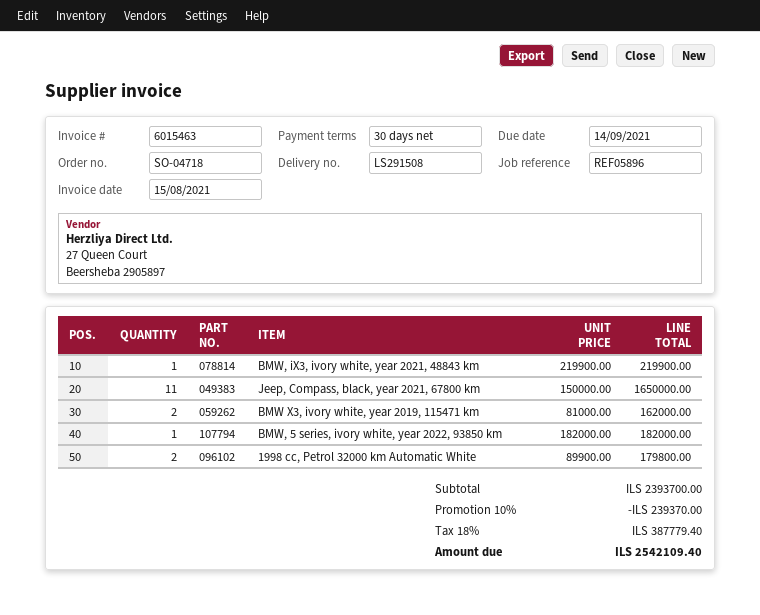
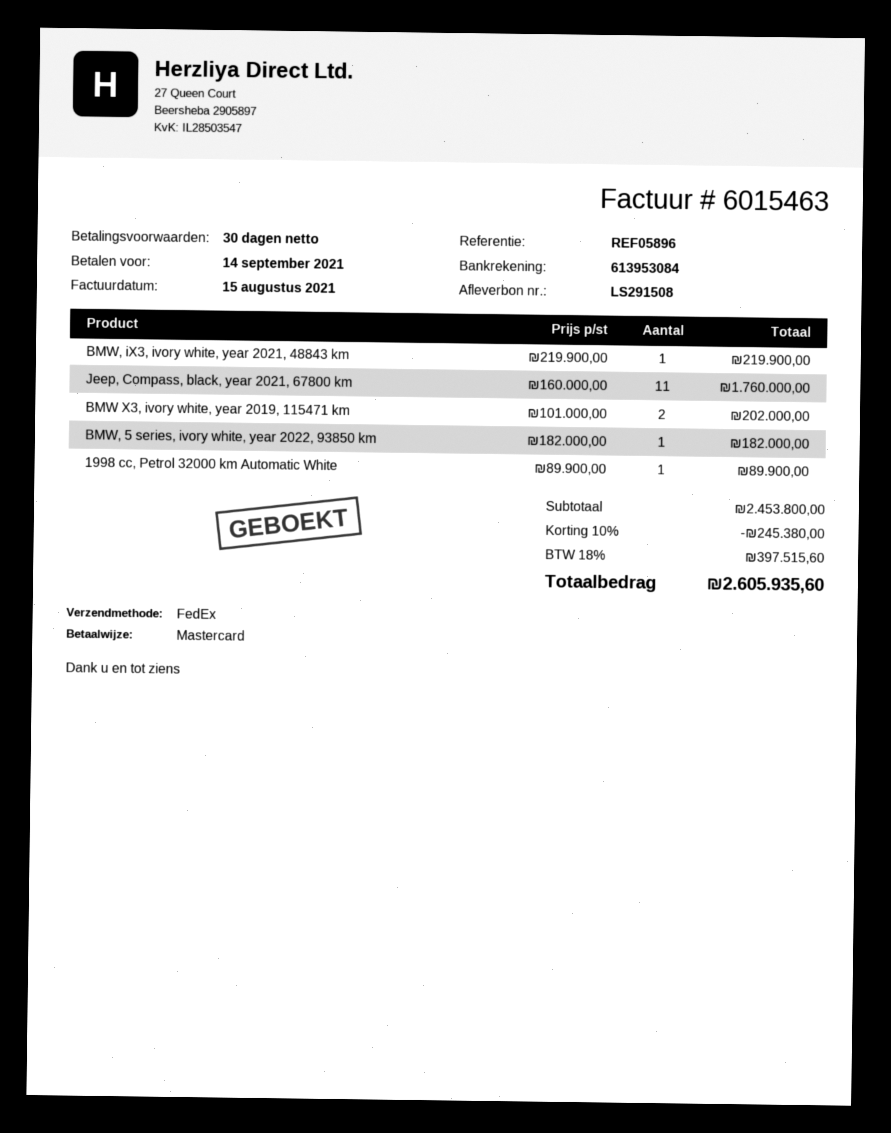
Jeep, Compass, black, year 2021, 67800 km: 11 x 150000.00 = 1650000.00 -> 11 x 160000.00 = 1760000.00
BMW X3, ivory white, year 2019, 115471 km: 2 x 81000.00 = 162000.00 -> 2 x 101000.00 = 202000.00
1998 cc, Petrol 32000 km Automatic White: 2 x 89900.00 = 179800.00 -> 1 x 89900.00 = 89900.00
subtotal: 2393700.00 -> 2453800.00
discount: 10% = 239370.00 -> 10% = 245380.00
tax: 18% = 387779.40 -> 18% = 397515.60
total: 2542109.40 -> 2605935.60

